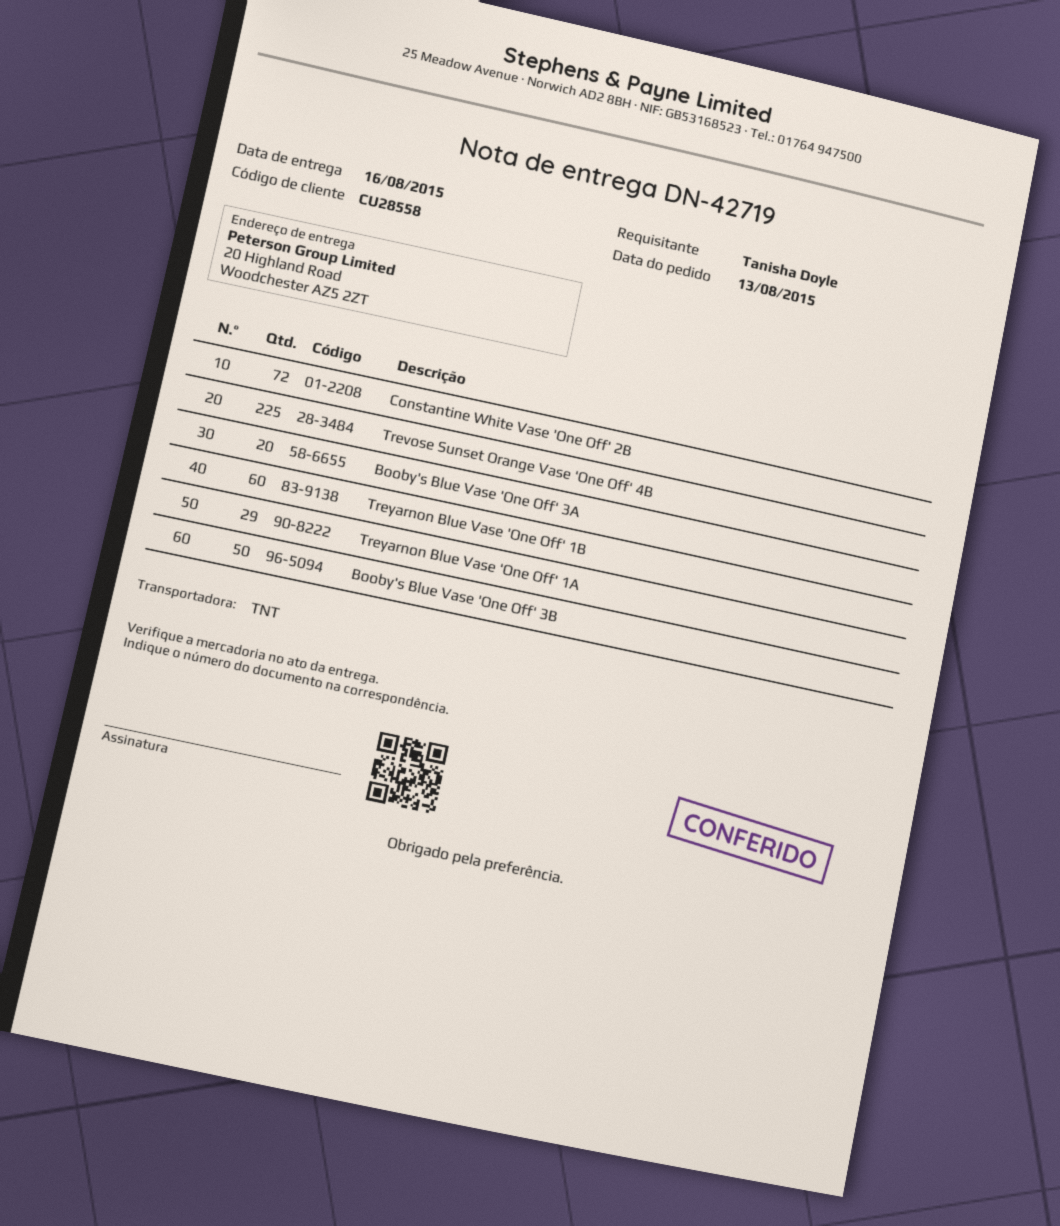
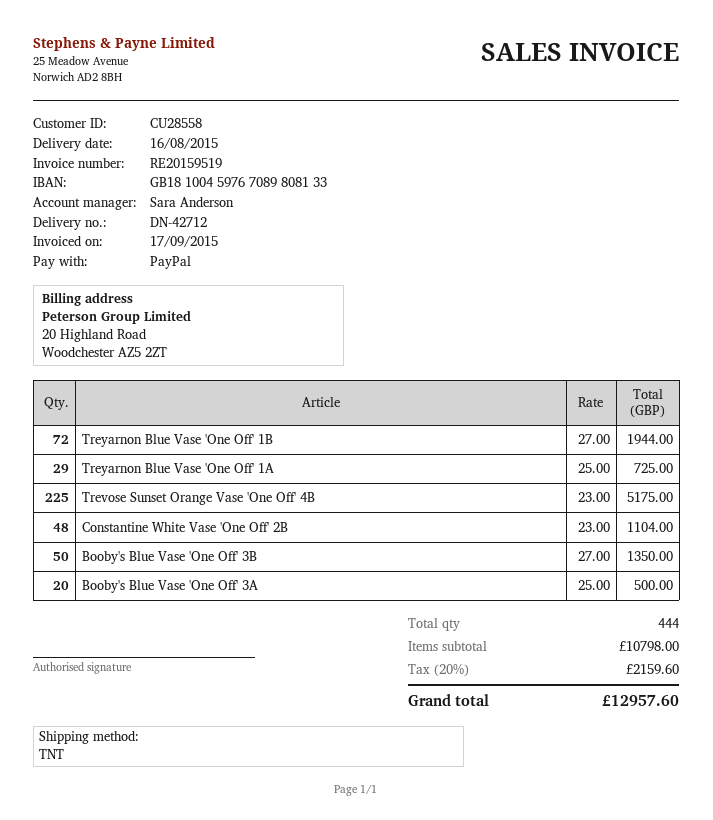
delivery note number: DN-42719 -> DN-42712
Constantine White Vase 'One Off' 2B: 72 -> 48
Treyarnon Blue Vase 'One Off' 1B: 60 -> 72

